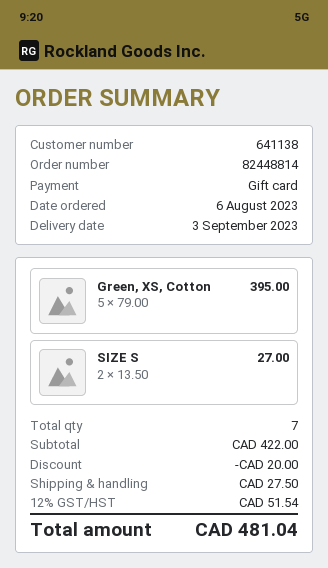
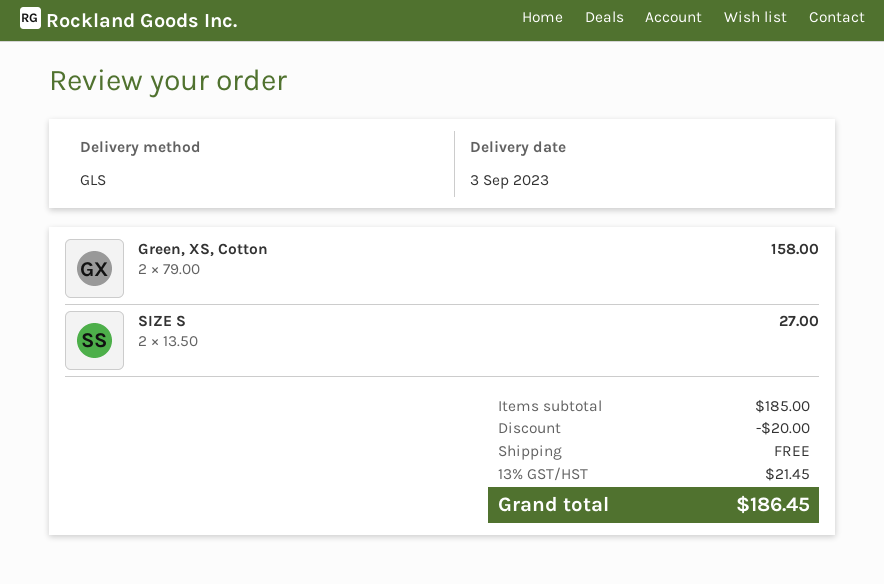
Green, XS, Cotton: 5 x 79.00 = 395.00 -> 2 x 79.00 = 158.00
subtotal: 422.00 -> 185.00
shipping: 27.50 -> 0.00
tax: 12% = 51.54 -> 13% = 21.45
total: 481.04 -> 186.45

